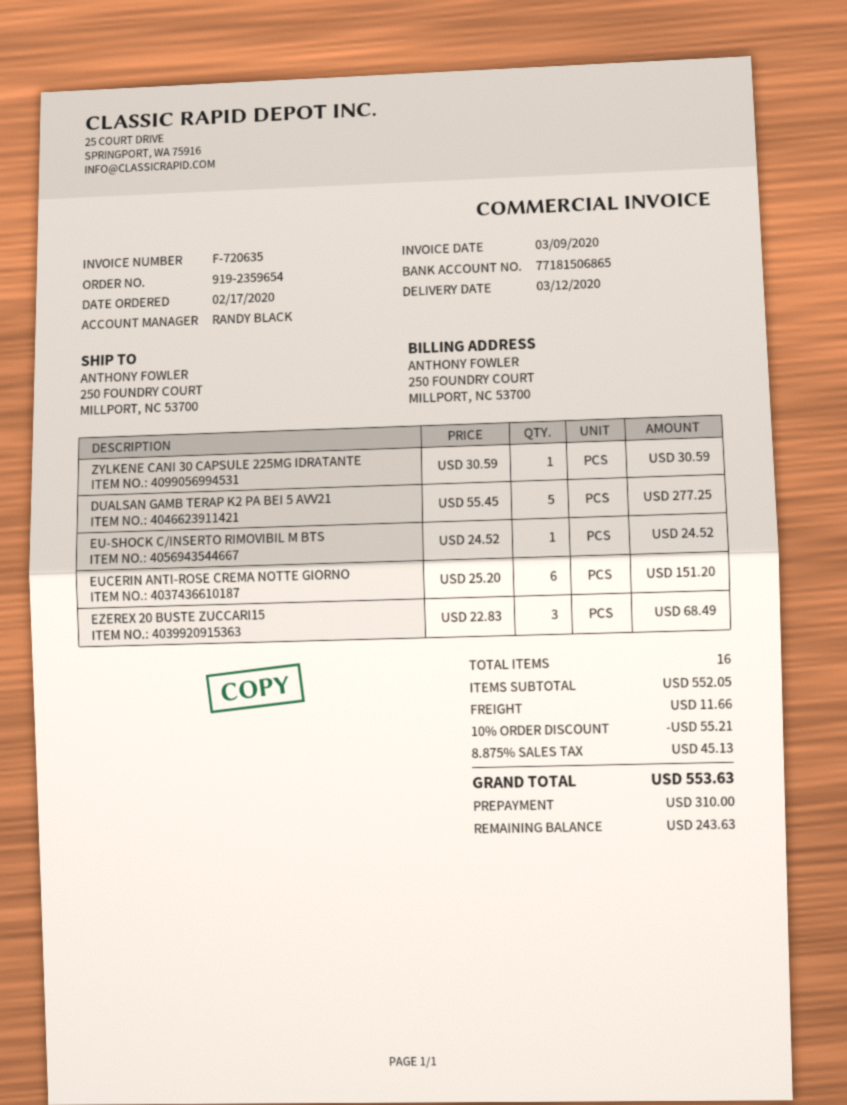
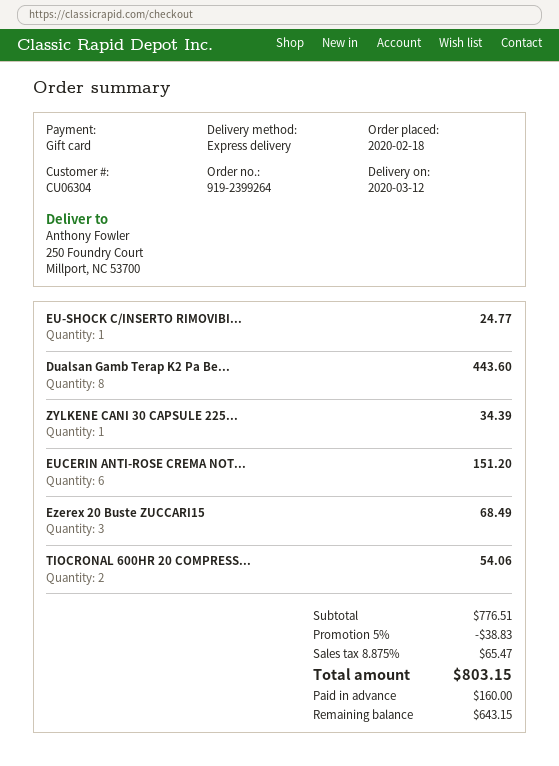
order number: 919-2359654 -> 919-2399264
order date: 2020-02-17 -> 2020-02-18
ZYLKENE CANI 30 CAPSULE 225MG IDRATANTE: 1 for 30.59 -> 1 for 34.39
DUALSAN GAMB TERAP K2 PA BEI 5 AVV21: 5 for 277.25 -> 8 for 443.60
EU-SHOCK C/INSERTO RIMOVIBIL M BTS: 1 for 24.52 -> 1 for 24.77
TIOCRONAL 600HR 20 COMPRESS...: none -> 2 for 54.06
subtotal: 552.05 -> 776.51
discount: 10% = 55.21 -> 5% = 38.83
shipping: 11.66 -> none
tax: 8.875% = 45.13 -> 8.875% = 65.47
total: 553.63 -> 803.15
deposit: 310.00 -> 160.00
balance: 243.63 -> 643.15

